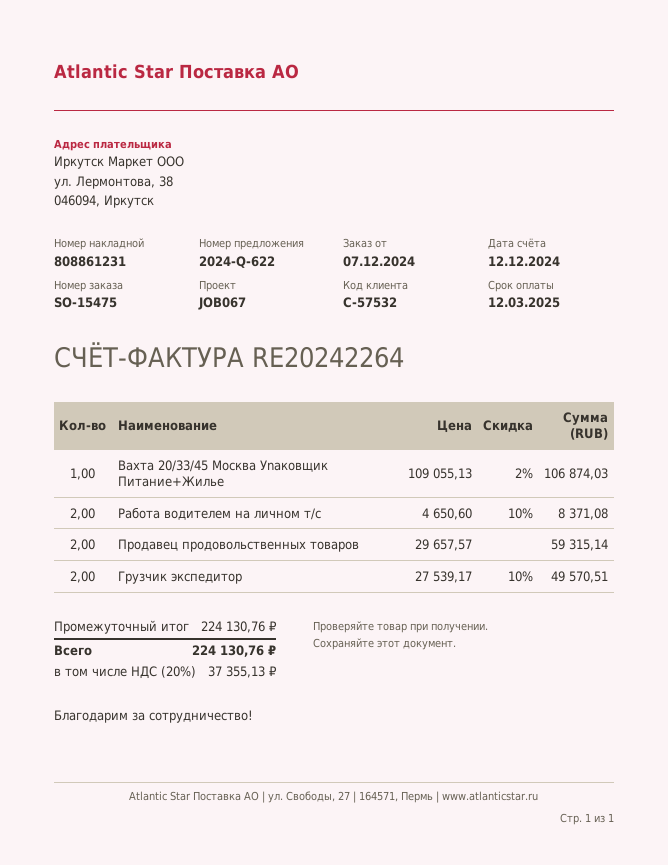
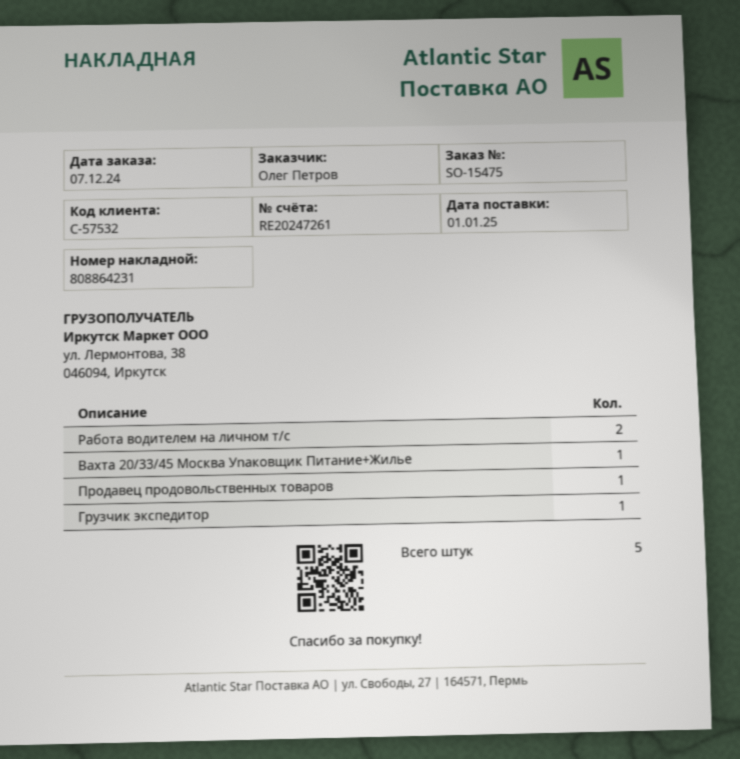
delivery note number: 808861231 -> 808864231
invoice number: RE20242264 -> RE20247261
Продавец продовольственных товаров: 2 -> 1
Грузчик экспедитор: 2 -> 1

